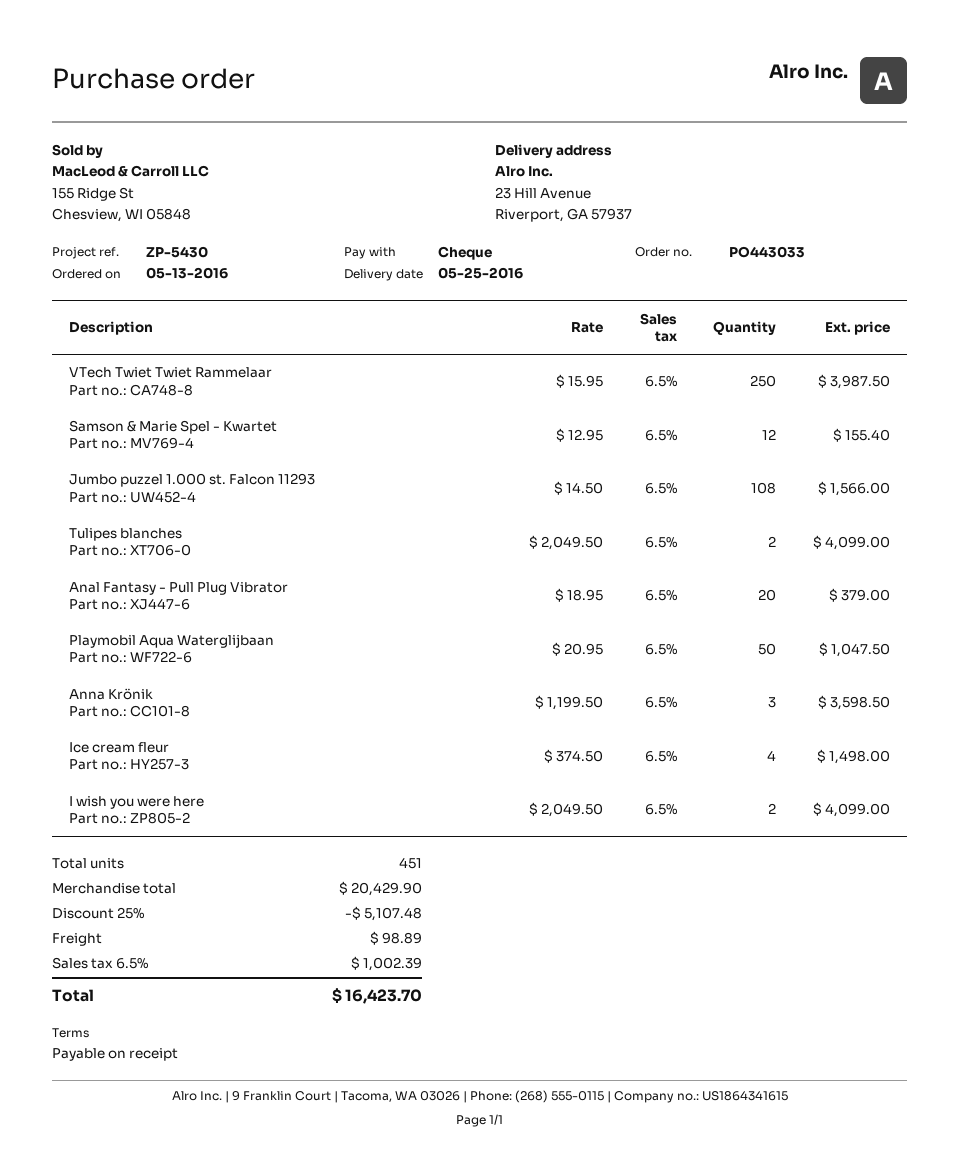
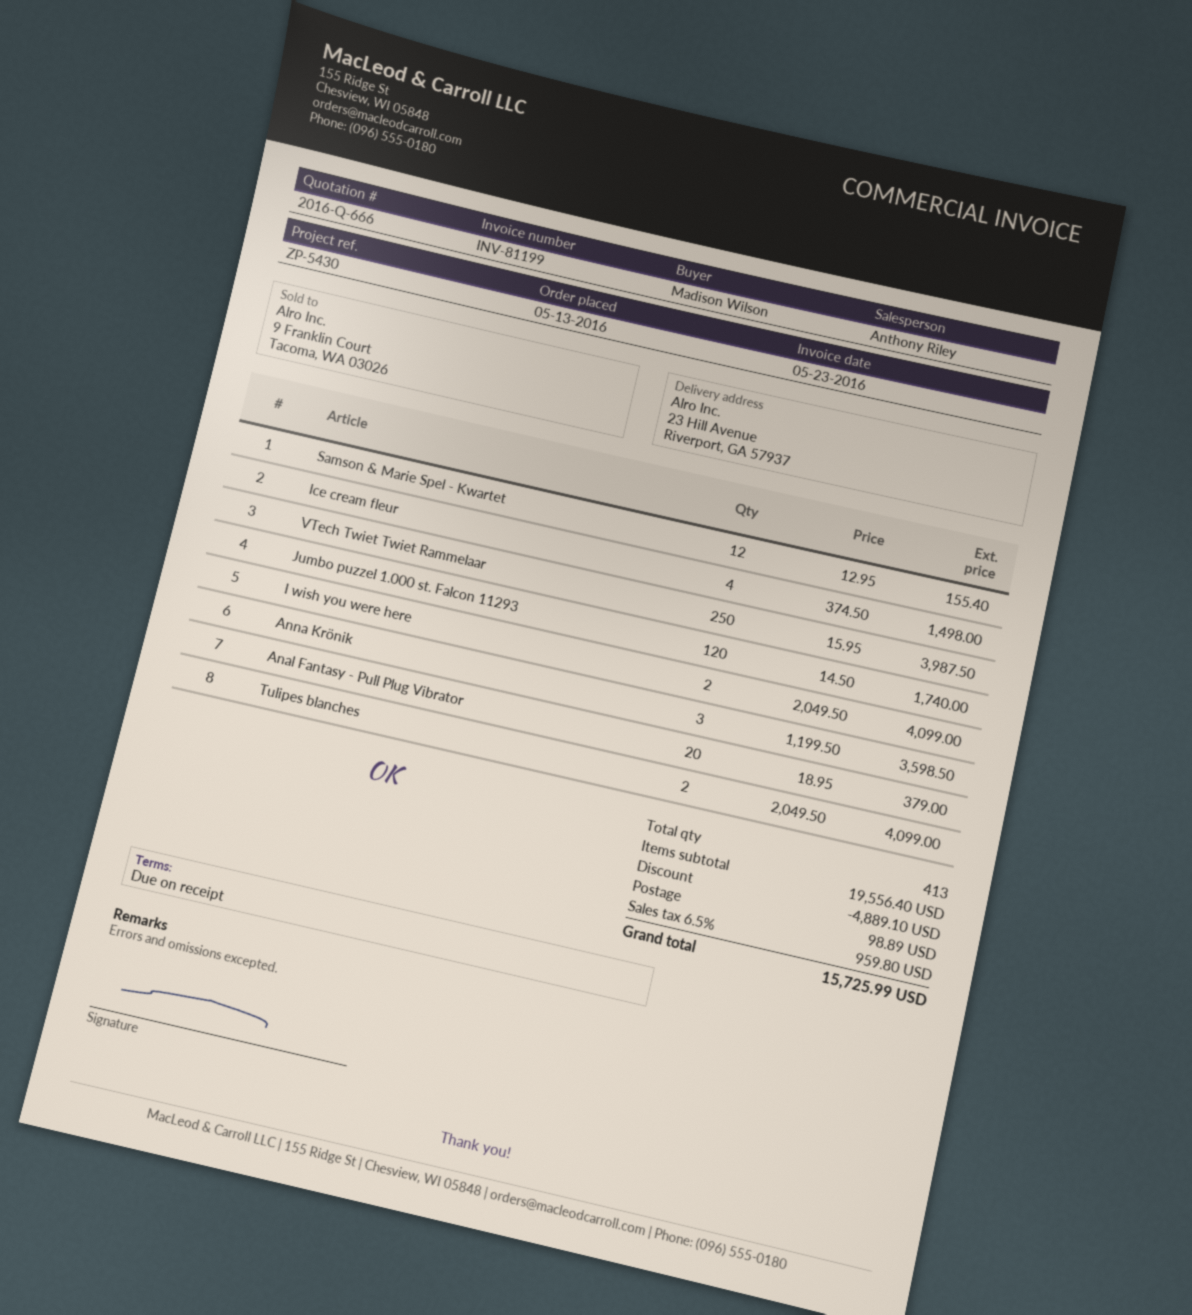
Jumbo puzzel 1.000 st. Falcon 11293: 108 x 14.50 = 1566.00 -> 120 x 14.50 = 1740.00
Playmobil Aqua Waterglijbaan: 50 x 20.95 = 1047.50 -> none
total quantity: 451 -> 413
subtotal: 20429.90 -> 19556.40
discount: 5107.48 -> 4889.10
tax: 6.5% = 1002.39 -> 6.5% = 959.80
total: 16423.70 -> 15725.99

